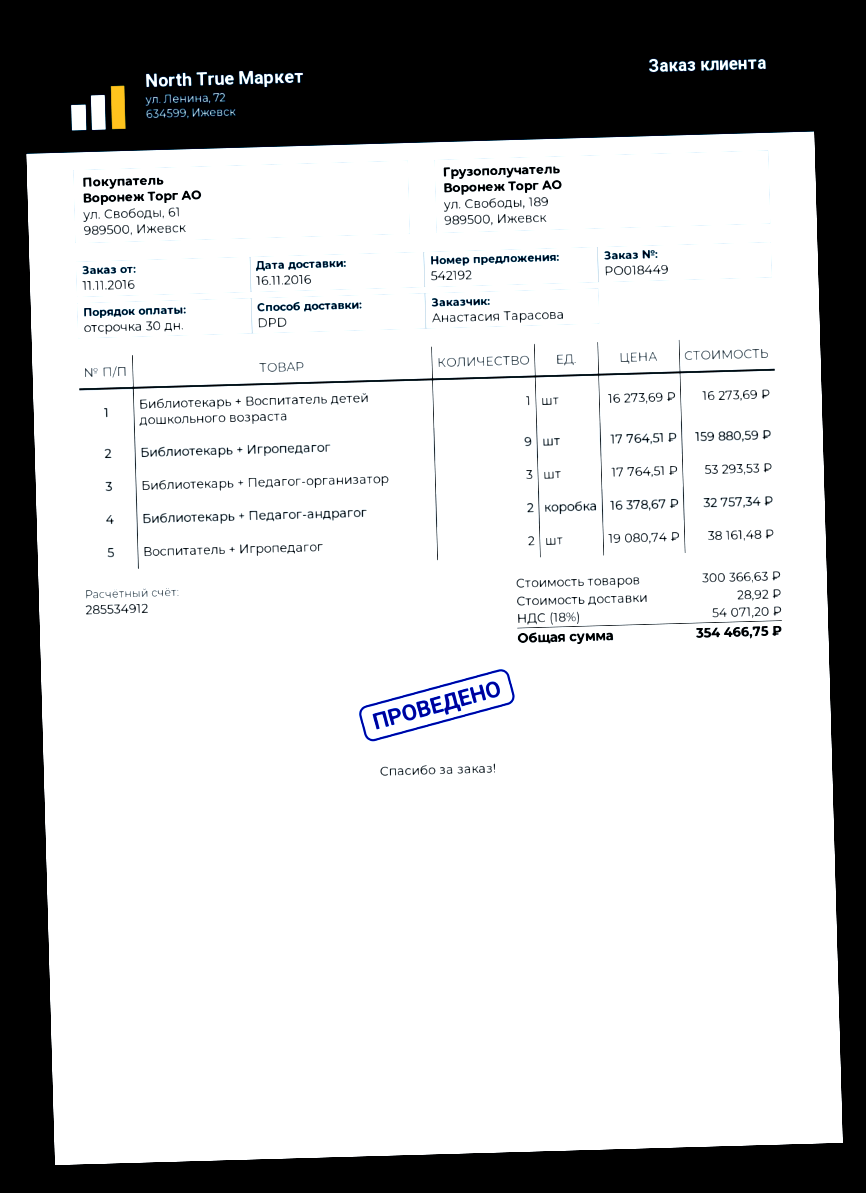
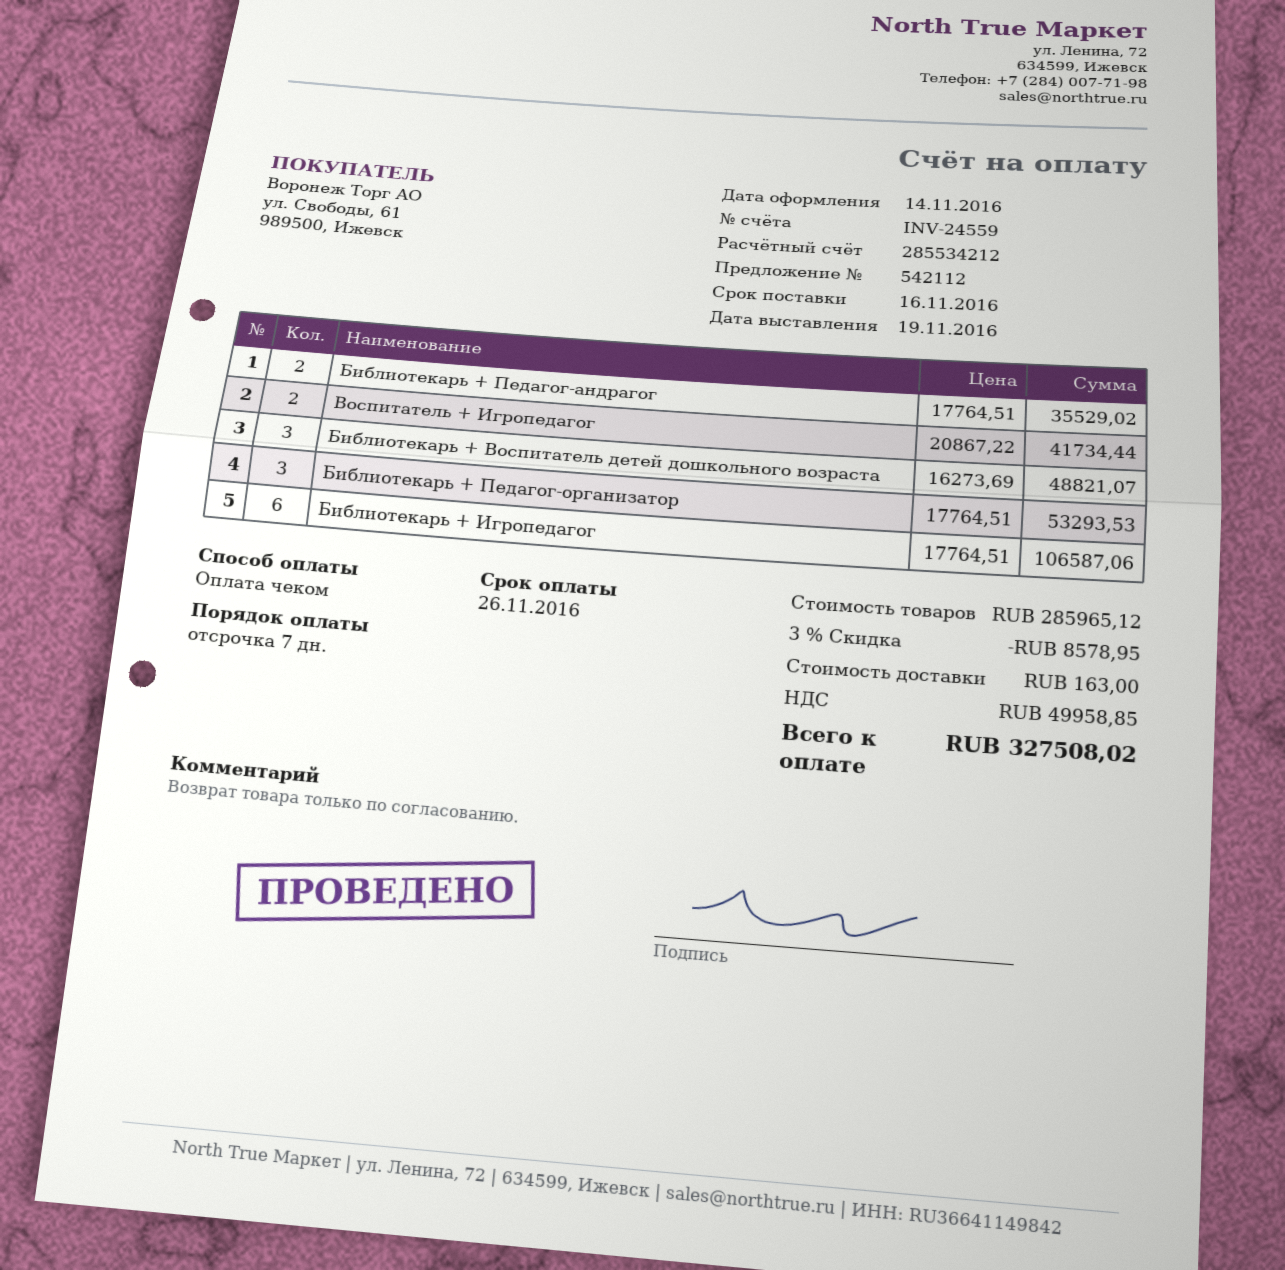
quote number: 542192 -> 542112
order date: 2016-11-11 -> 2016-11-14
payment terms: 30 days -> 7 days
bank account: 285534912 -> 285534212
Библиотекарь + Воспитатель детей дошкольного возраста: 1 x 16273.69 = 16273.69 -> 3 x 16273.69 = 48821.07
Библиотекарь + Игропедагог: 9 x 17764.51 = 159880.59 -> 6 x 17764.51 = 106587.06
Библиотекарь + Педагог-андрагог: 2 x 16378.67 = 32757.34 -> 2 x 17764.51 = 35529.02
Воспитатель + Игропедагог: 2 x 19080.74 = 38161.48 -> 2 x 20867.22 = 41734.44
subtotal: 300366.63 -> 285965.12
discount: none -> 3% = 8578.95
shipping: 28.92 -> 163.00
tax: 54071.20 -> 49958.85
total: 354466.75 -> 327508.02

